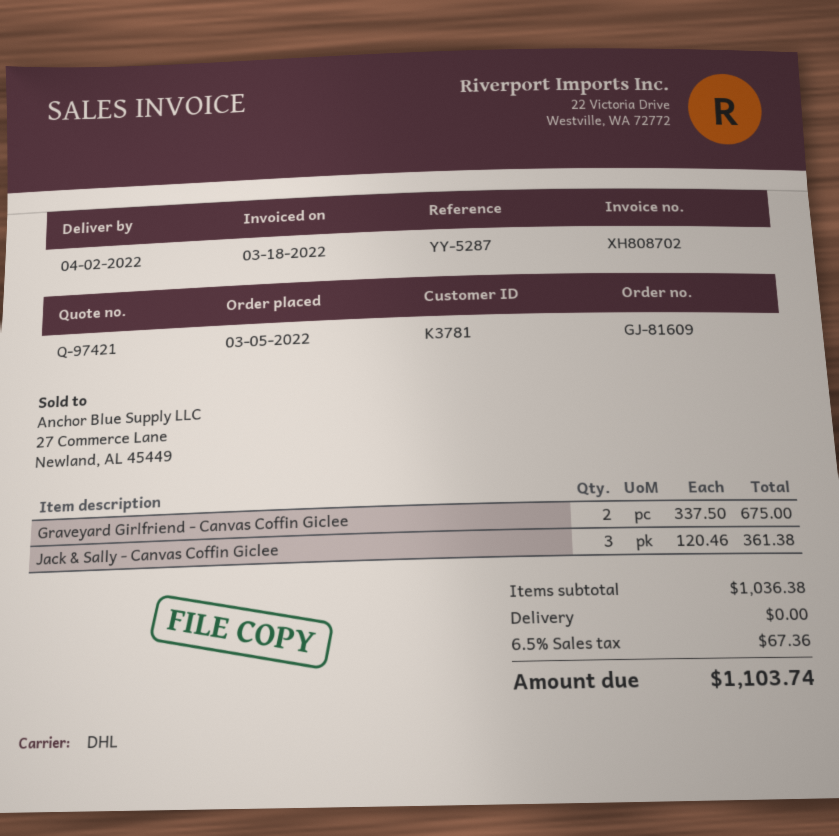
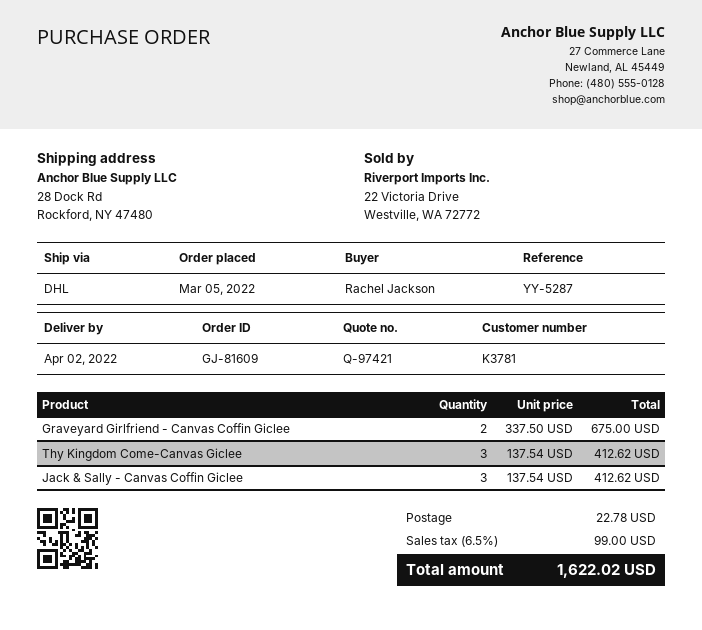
Jack & Sally - Canvas Coffin Giclee: 3 x 120.46 = 361.38 -> 3 x 137.54 = 412.62
Thy Kingdom Come-Canvas Giclee: none -> 3 x 137.54 = 412.62
shipping: 0.00 -> 22.78
tax: 6.5% = 67.36 -> 6.5% = 99.00
total: 1103.74 -> 1622.02

